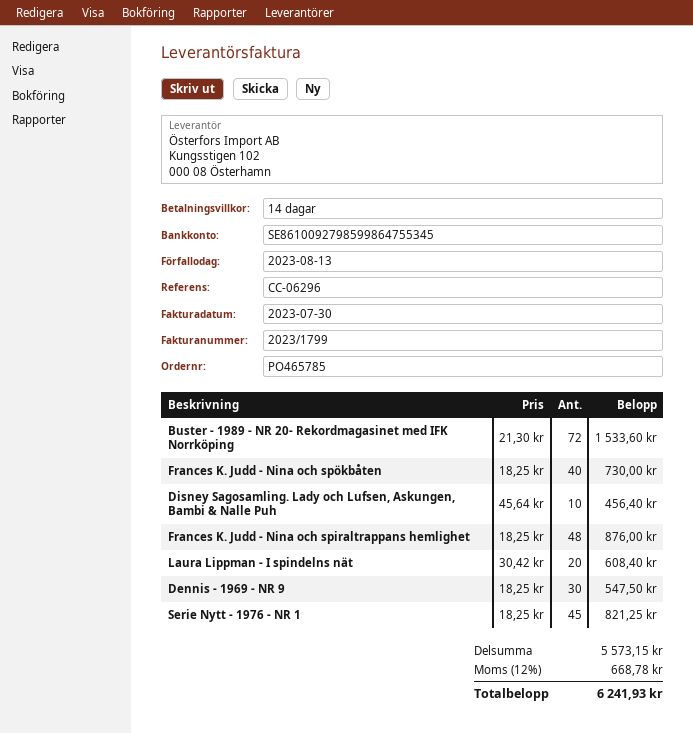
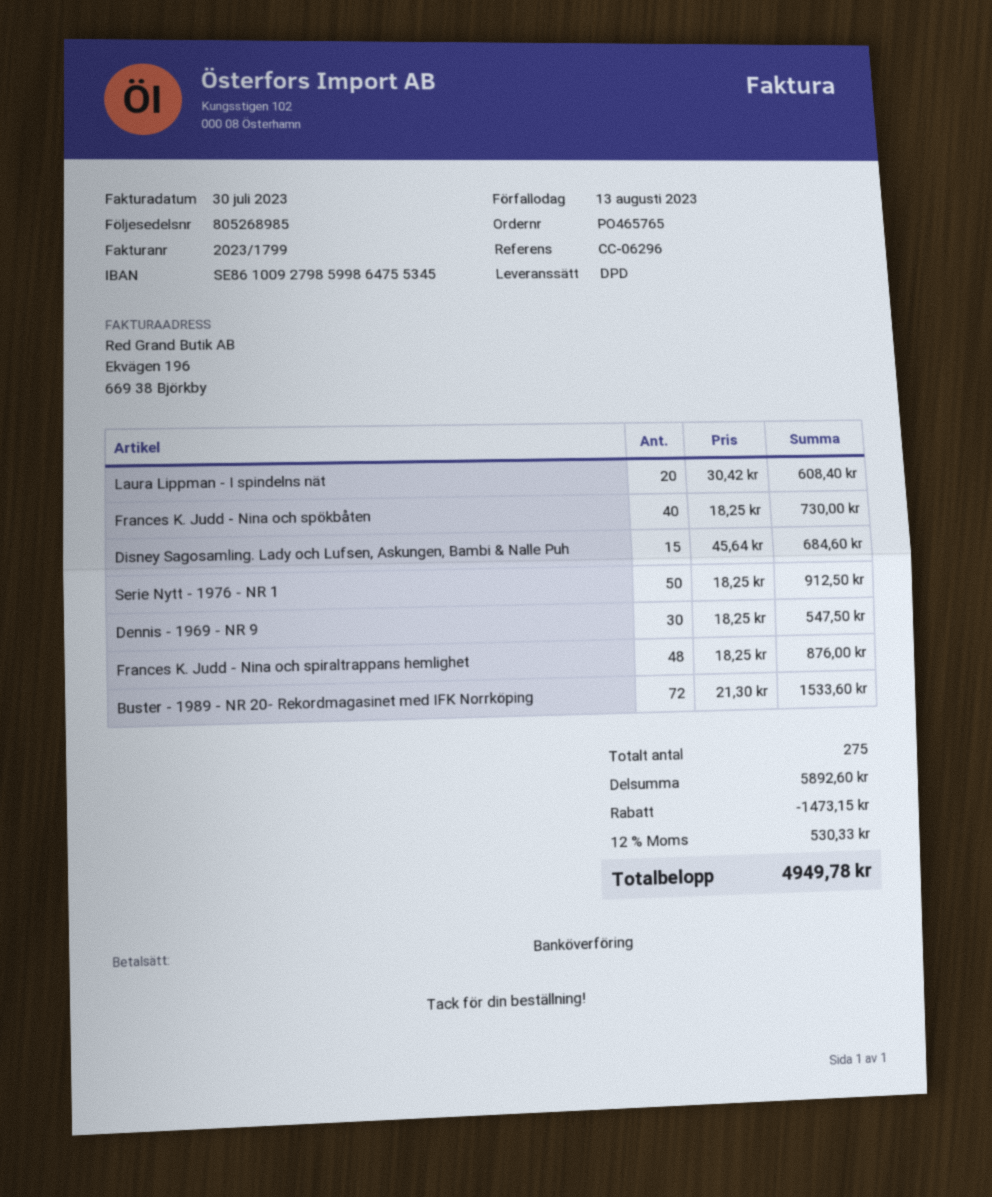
order number: PO465785 -> PO465765
Disney Sagosamling. Lady och Lufsen, Askungen, Bambi & Nalle Puh: 10 x 45.64 = 456.40 -> 15 x 45.64 = 684.60
Serie Nytt - 1976 - NR 1: 45 x 18.25 = 821.25 -> 50 x 18.25 = 912.50
subtotal: 5573.15 -> 5892.60
discount: none -> 1473.15
tax: 12% = 668.78 -> 12% = 530.33
total: 6241.93 -> 4949.78

